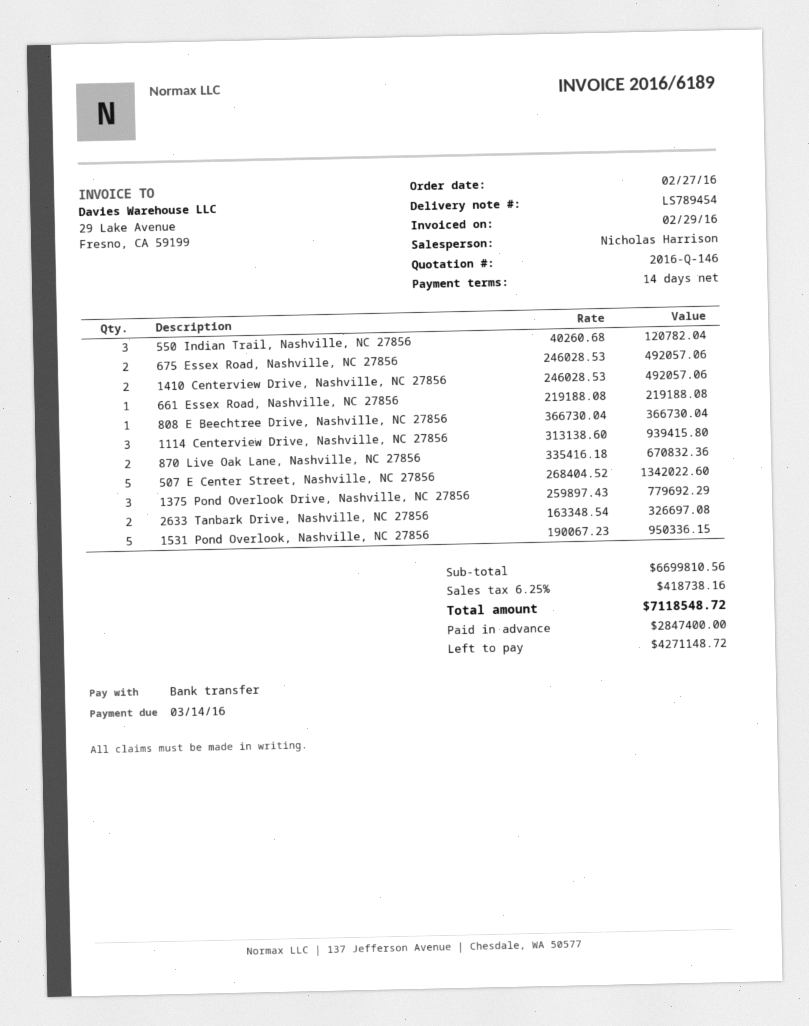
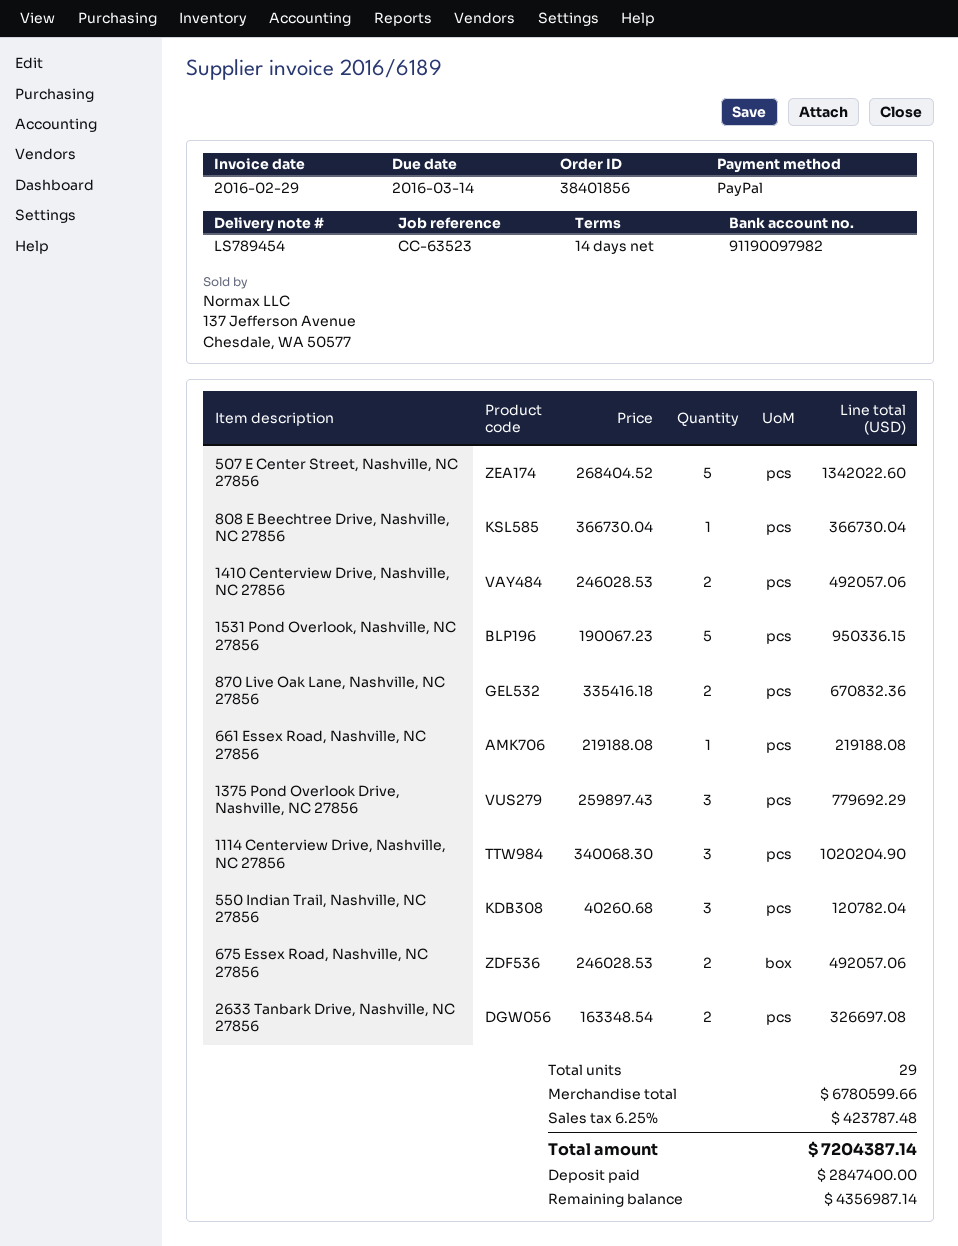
payment method: bank transfer -> PayPal
1114 Centerview Drive, Nashville, NC 27856: 3 x 313138.60 = 939415.80 -> 3 x 340068.30 = 1020204.90
subtotal: 6699810.56 -> 6780599.66
tax: 6.25% = 418738.16 -> 6.25% = 423787.48
total: 7118548.72 -> 7204387.14
balance: 4271148.72 -> 4356987.14

